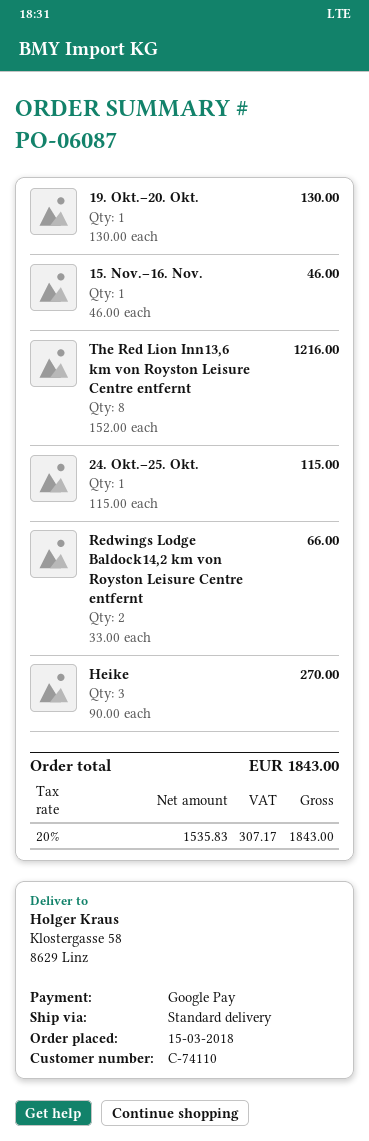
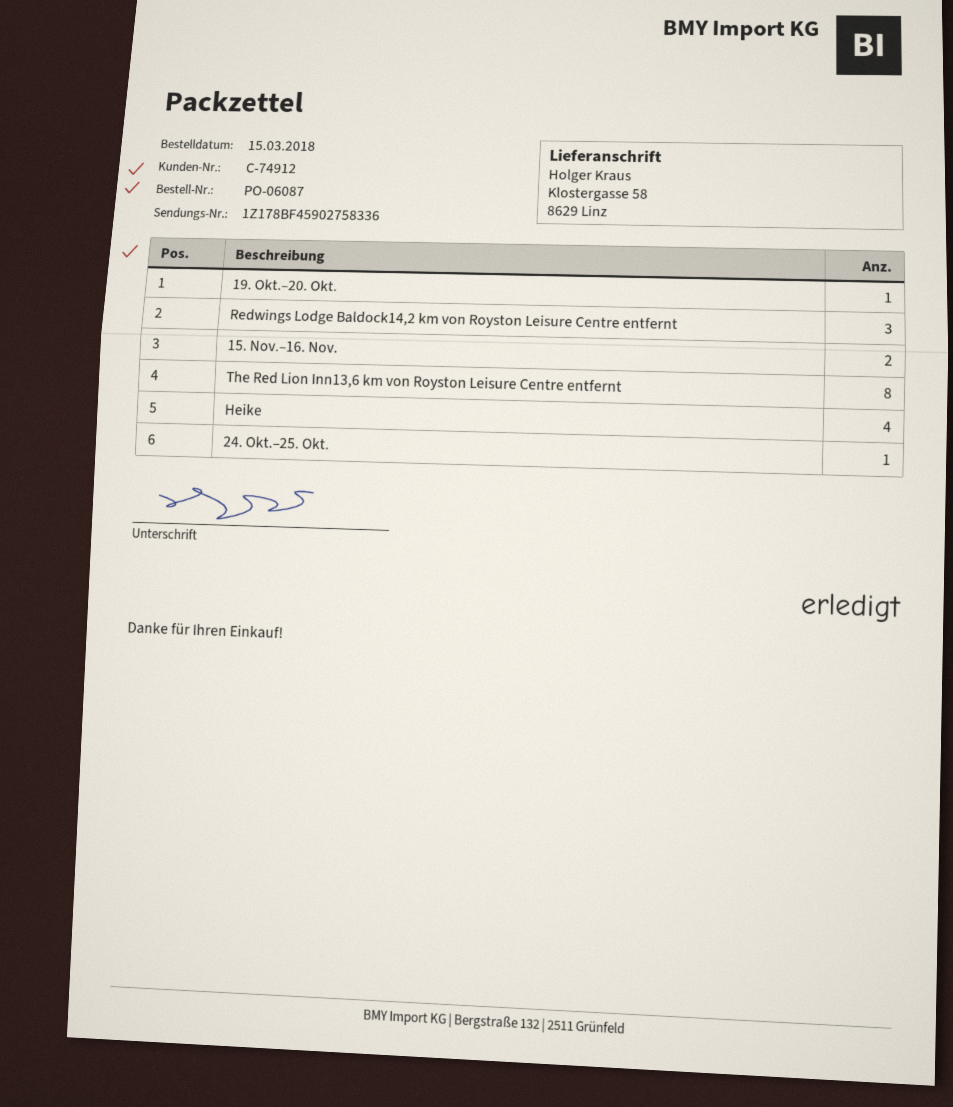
customer number: C-74110 -> C-74912
15. Nov.–16. Nov.: 1 -> 2
Redwings Lodge Baldock14,2 km von Royston Leisure Centre entfernt: 2 -> 3
Heike: 3 -> 4

